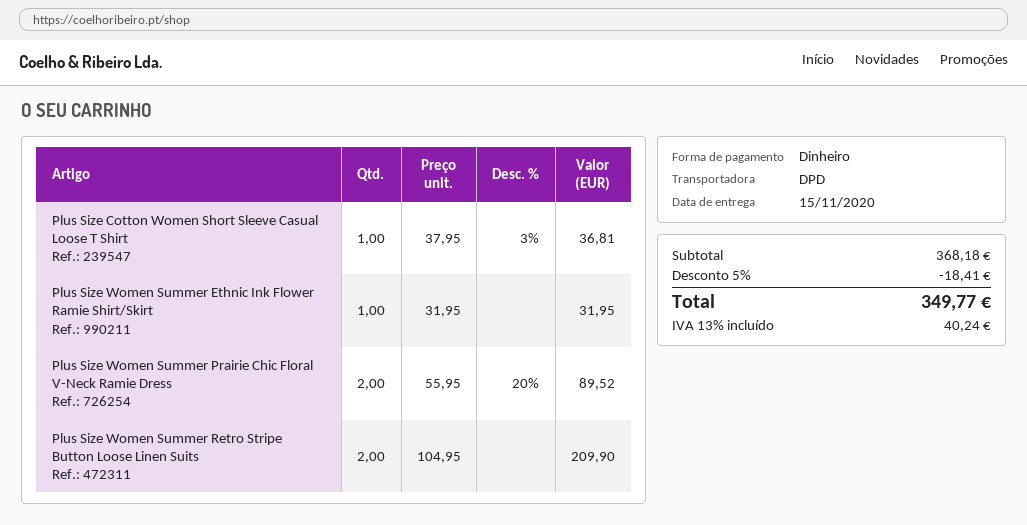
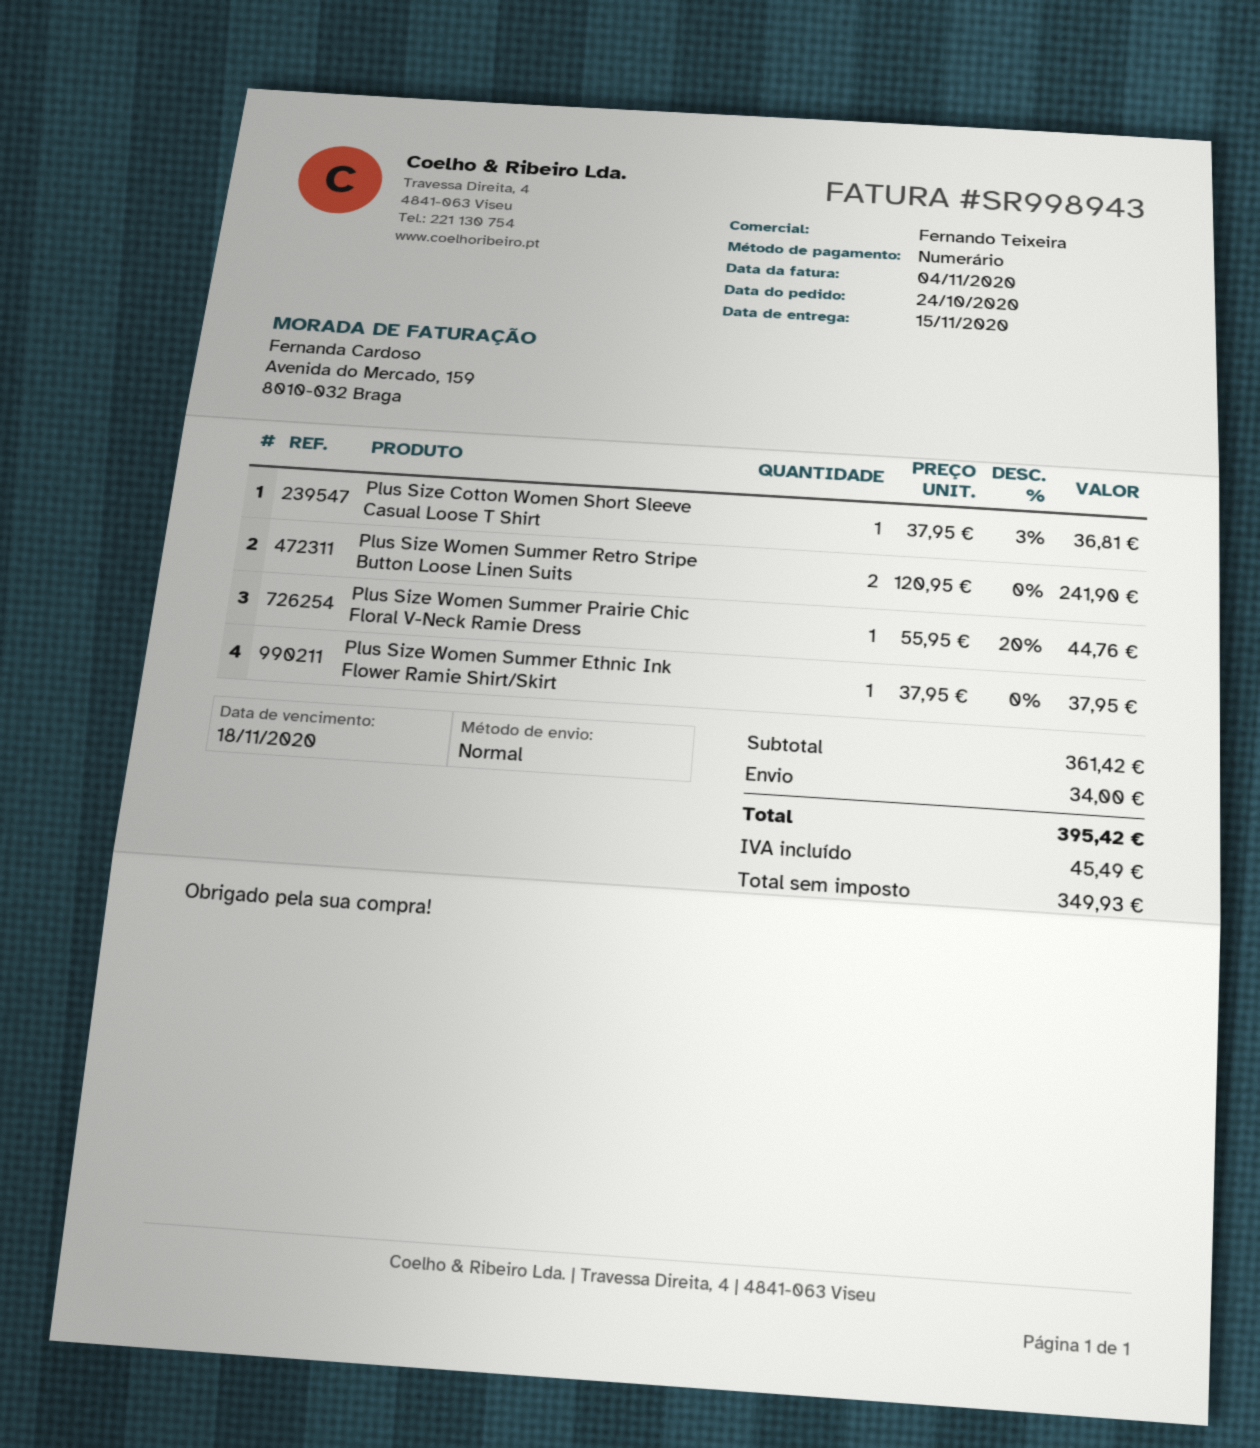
shipping method: DPD -> standard
Plus Size Women Summer Ethnic Ink Flower Ramie Shirt/Skirt: 1 x 31.95 = 31.95 -> 1 x 37.95 = 37.95
Plus Size Women Summer Prairie Chic Floral V-Neck Ramie Dress: 2 x 55.95 - 20% = 89.52 -> 1 x 55.95 - 20% = 44.76
Plus Size Women Summer Retro Stripe Button Loose Linen Suits: 2 x 104.95 = 209.90 -> 2 x 120.95 = 241.90
subtotal: 368.18 -> 361.42
discount: 5% = 18.41 -> none
shipping: none -> 34.00
tax: 40.24 -> 45.49
total: 349.77 -> 395.42

